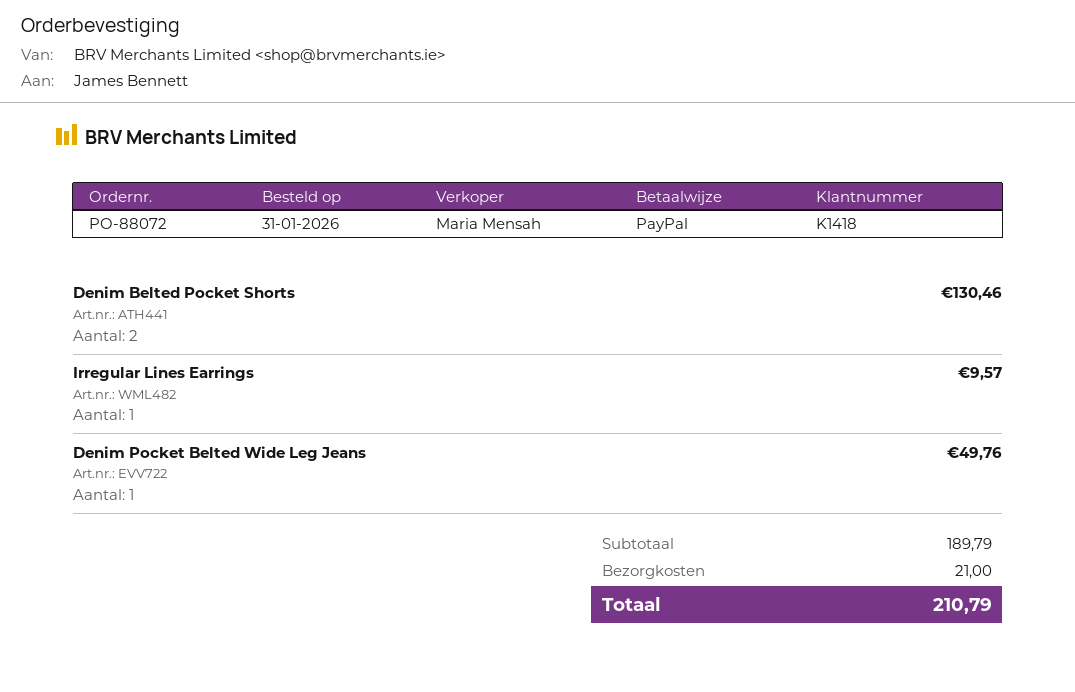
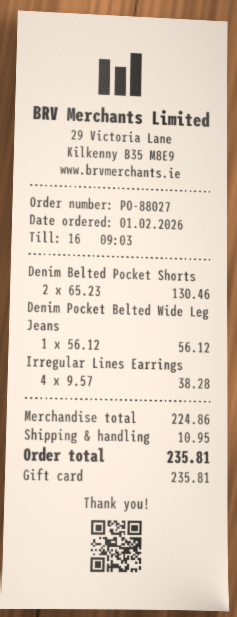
order number: PO-88072 -> PO-88027
order date: 2026-01-31 -> 2026-02-01
payment method: PayPal -> gift card
Irregular Lines Earrings: 1 for 9.57 -> 4 for 38.28
Denim Pocket Belted Wide Leg Jeans: 1 for 49.76 -> 1 for 56.12
subtotal: 189.79 -> 224.86
shipping: 21.00 -> 10.95
total: 210.79 -> 235.81

